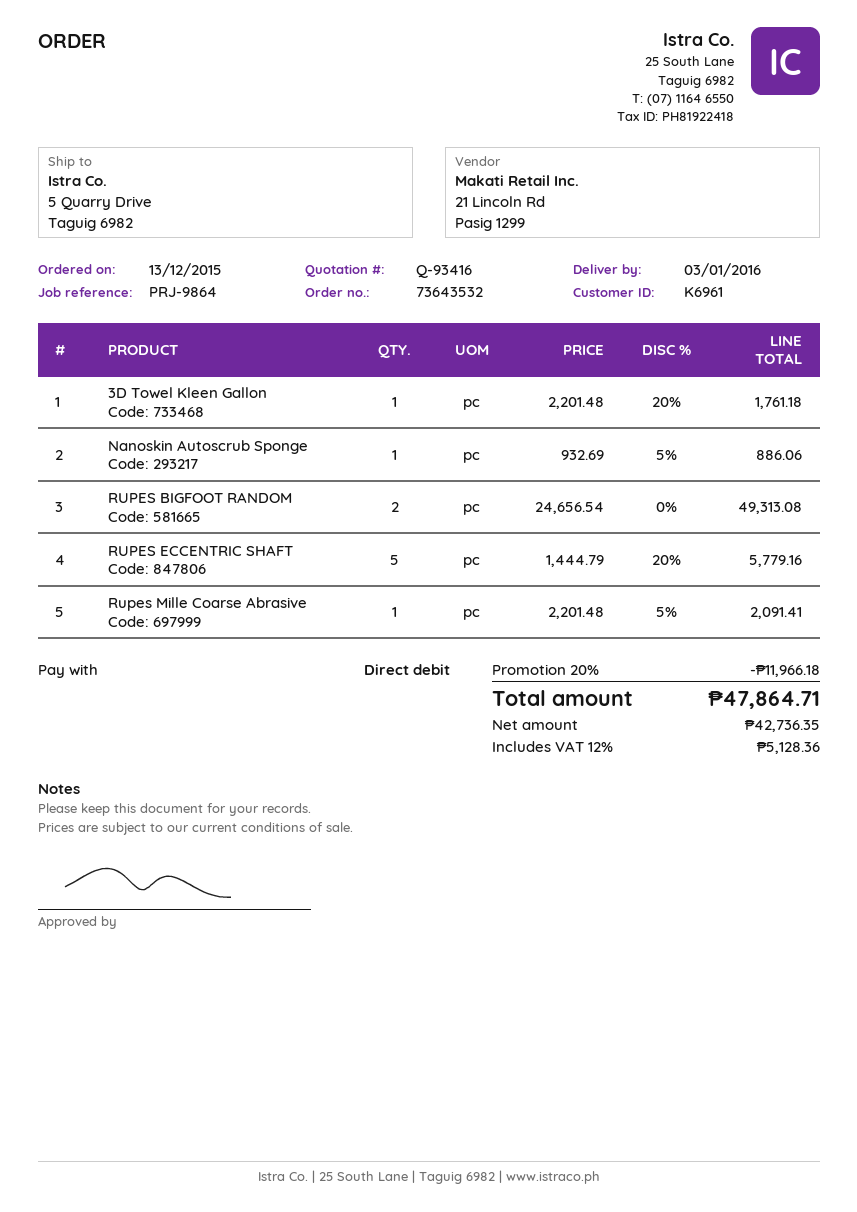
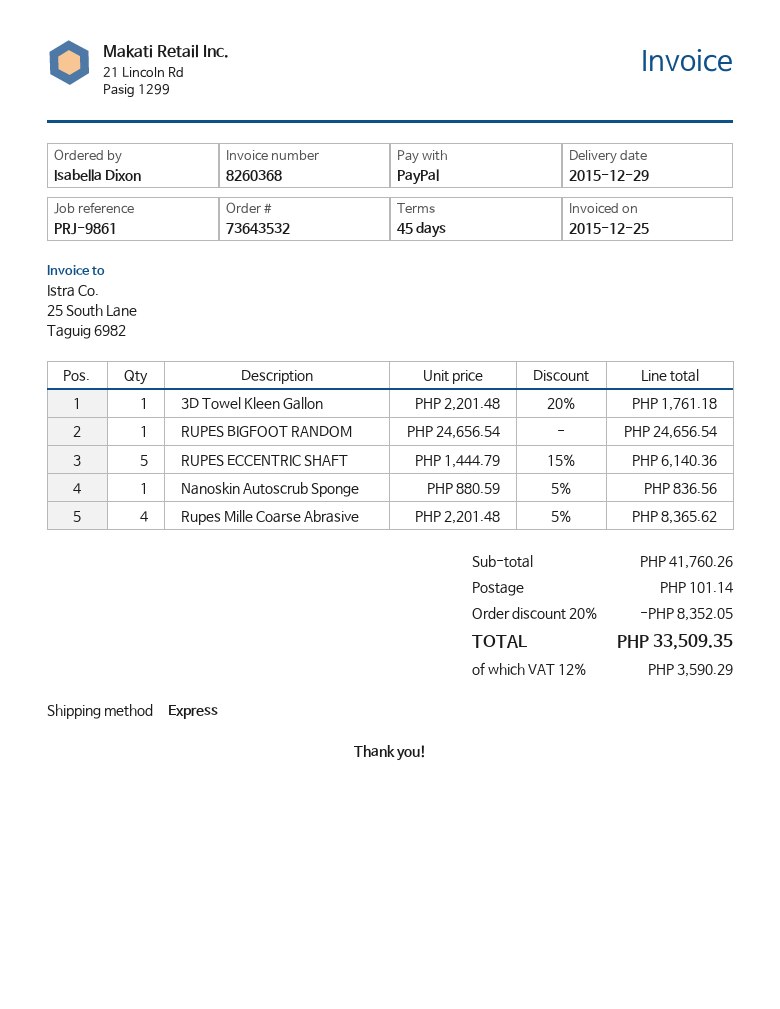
delivery date: 2016-01-03 -> 2015-12-29
reference: PRJ-9864 -> PRJ-9861
payment method: direct debit -> PayPal
Nanoskin Autoscrub Sponge: 1 x 932.69 - 5% = 886.06 -> 1 x 880.59 - 5% = 836.56
RUPES BIGFOOT RANDOM: 2 x 24656.54 = 49313.08 -> 1 x 24656.54 = 24656.54
RUPES ECCENTRIC SHAFT: 5 x 1444.79 - 20% = 5779.16 -> 5 x 1444.79 - 15% = 6140.36
Rupes Mille Coarse Abrasive: 1 x 2201.48 - 5% = 2091.41 -> 4 x 2201.48 - 5% = 8365.62
discount: 20% = 11966.18 -> 20% = 8352.05
shipping: none -> 101.14
tax: 12% = 5128.36 -> 12% = 3590.29
total: 47864.71 -> 33509.35

